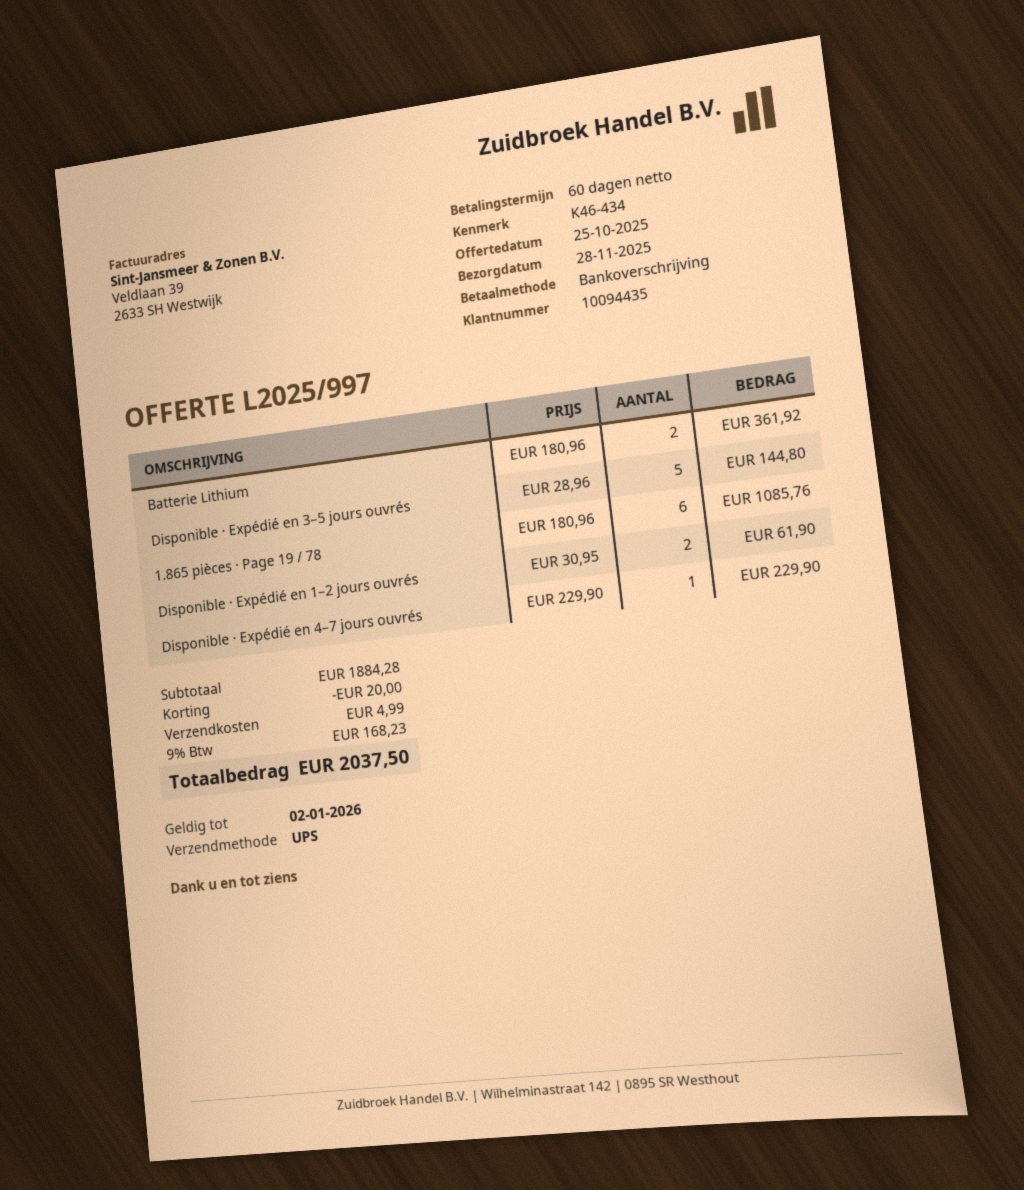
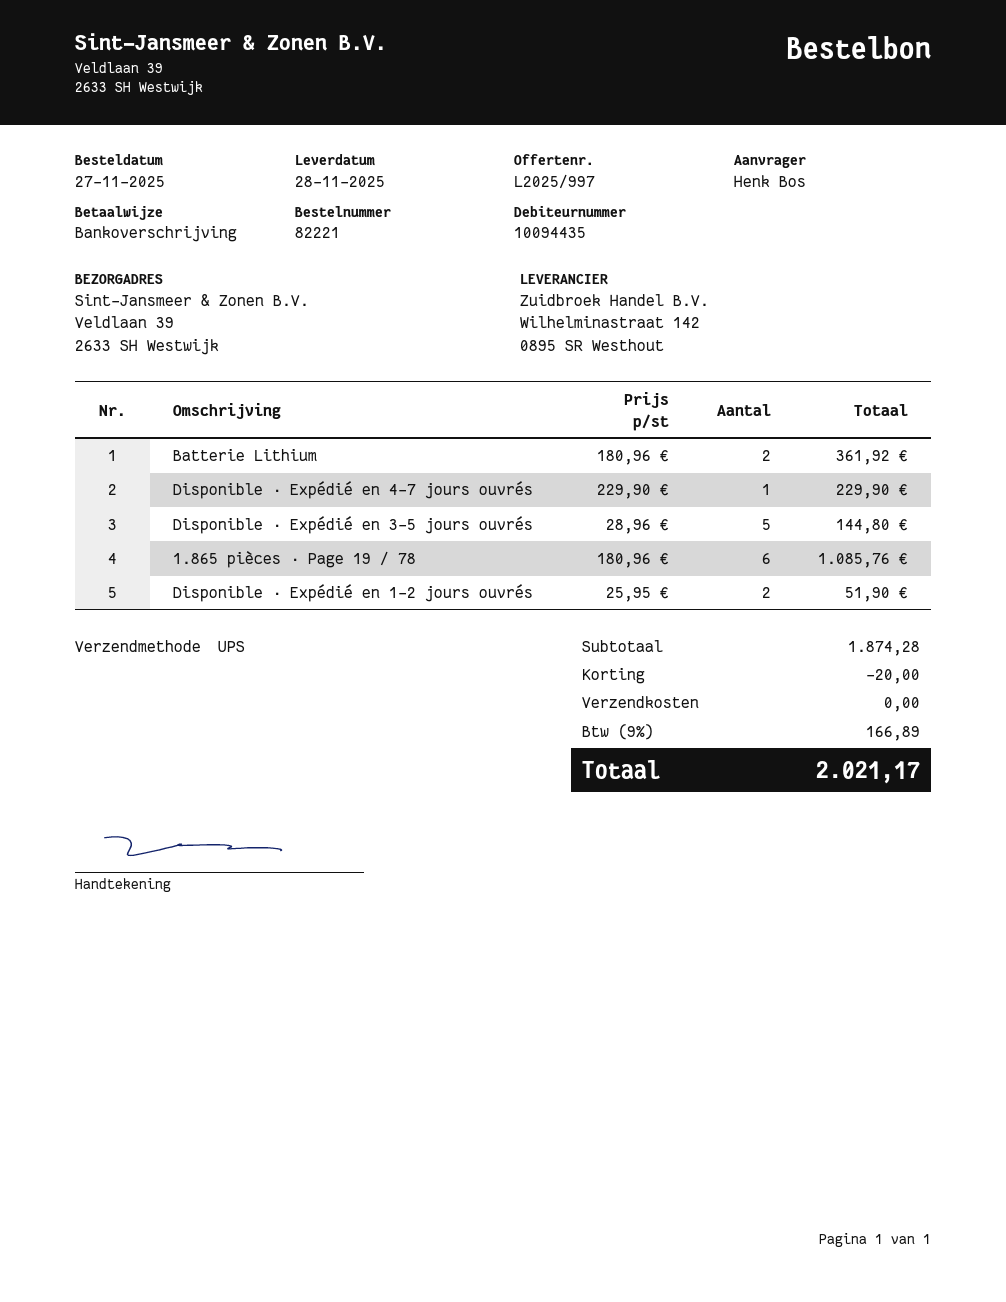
Disponible · Expédié en 1–2 jours ouvrés: 2 x 30.95 = 61.90 -> 2 x 25.95 = 51.90
subtotal: 1884.28 -> 1874.28
shipping: 4.99 -> 0.00
tax: 9% = 168.23 -> 9% = 166.89
total: 2037.50 -> 2021.17

